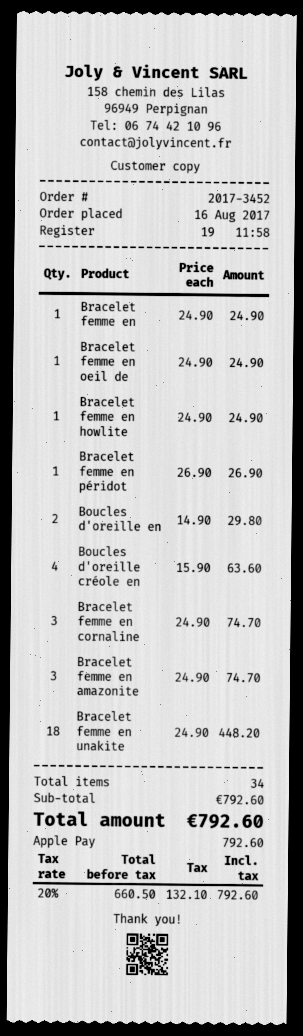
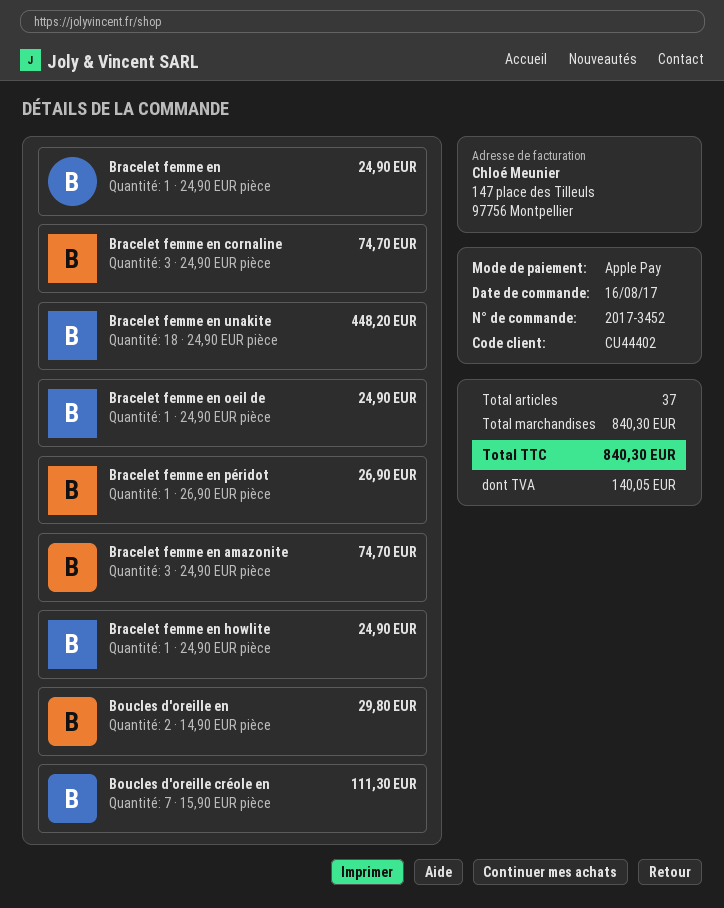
Boucles d'oreille créole en: 4 x 15.90 = 63.60 -> 7 x 15.90 = 111.30
total quantity: 34 -> 37
subtotal: 792.60 -> 840.30
tax: 132.10 -> 140.05
total: 792.60 -> 840.30

